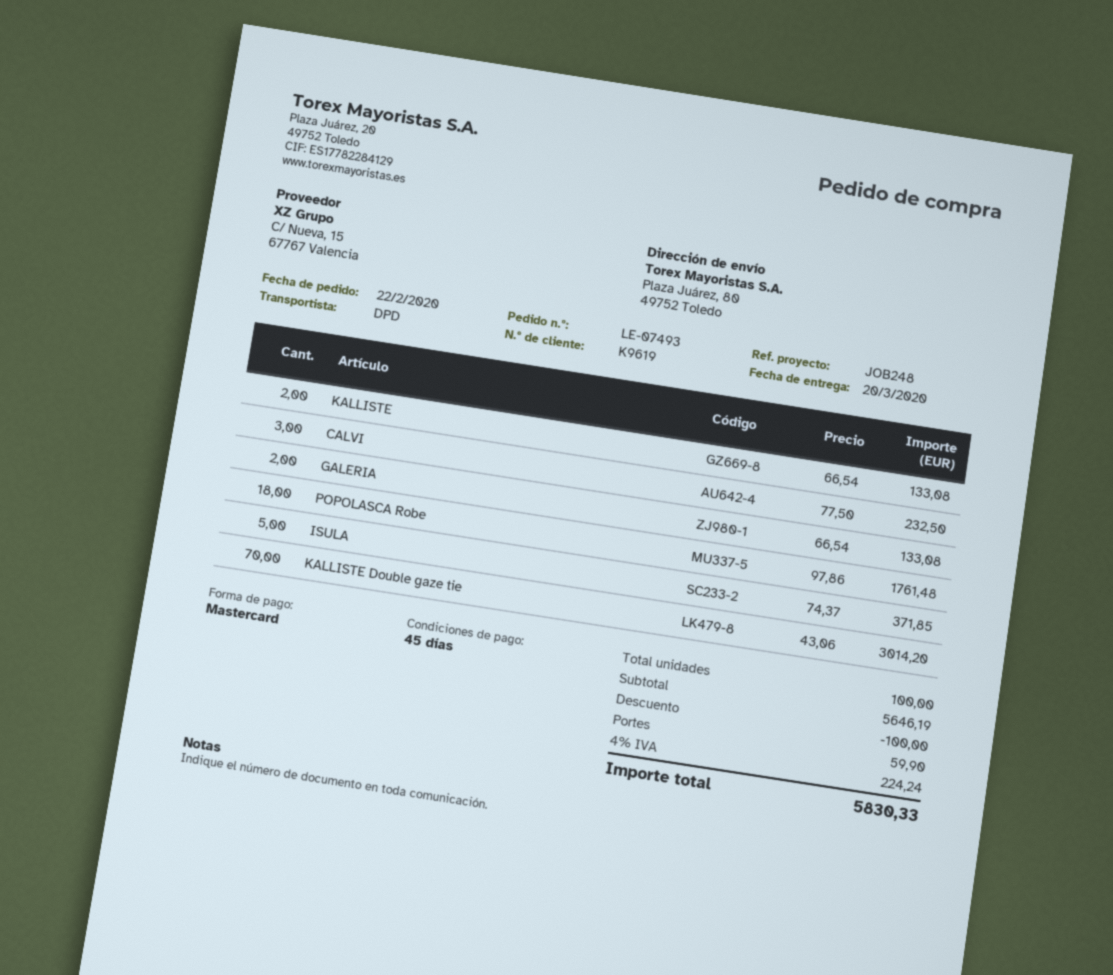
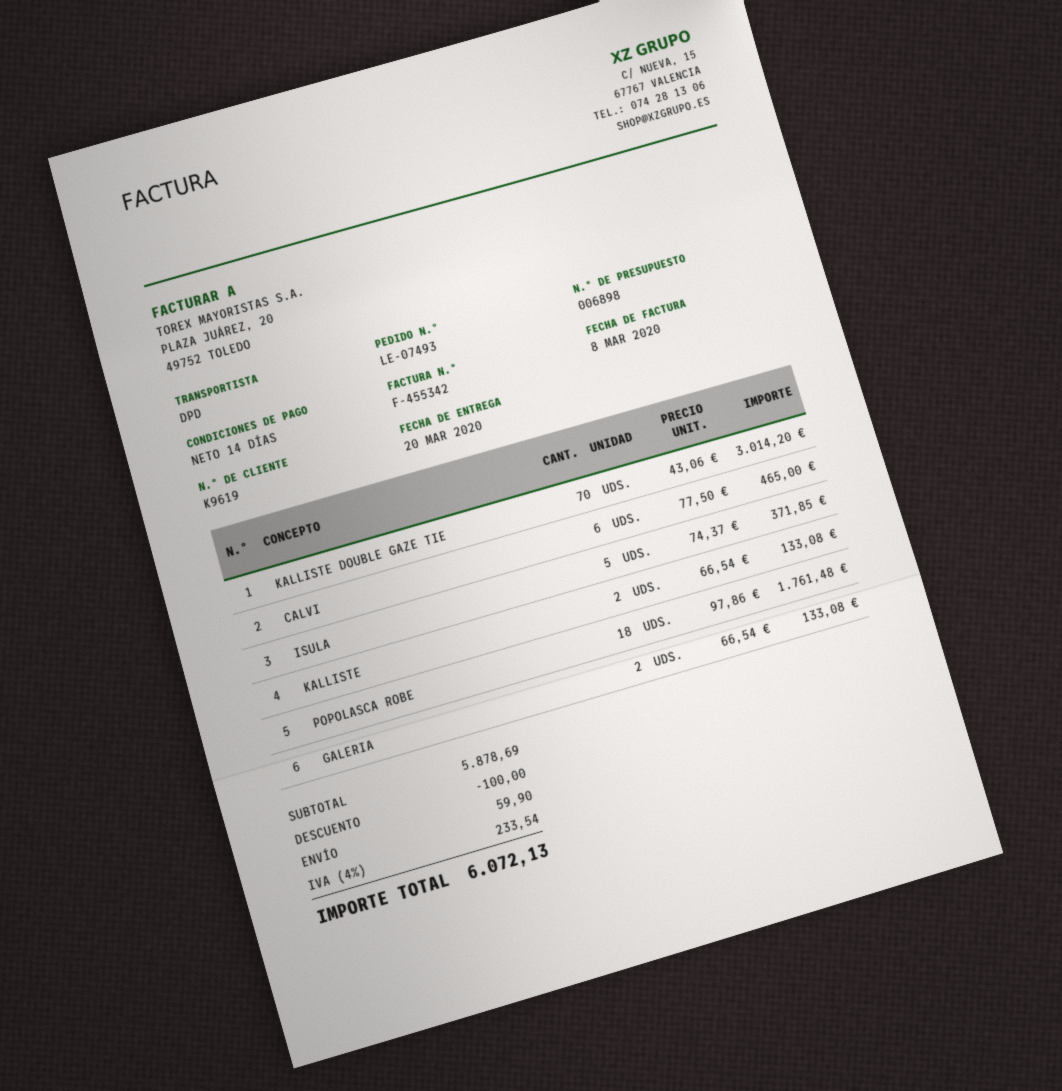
payment terms: 45 days -> 14 days
CALVI: 3 x 77.50 = 232.50 -> 6 x 77.50 = 465.00
subtotal: 5646.19 -> 5878.69
tax: 4% = 224.24 -> 4% = 233.54
total: 5830.33 -> 6072.13

